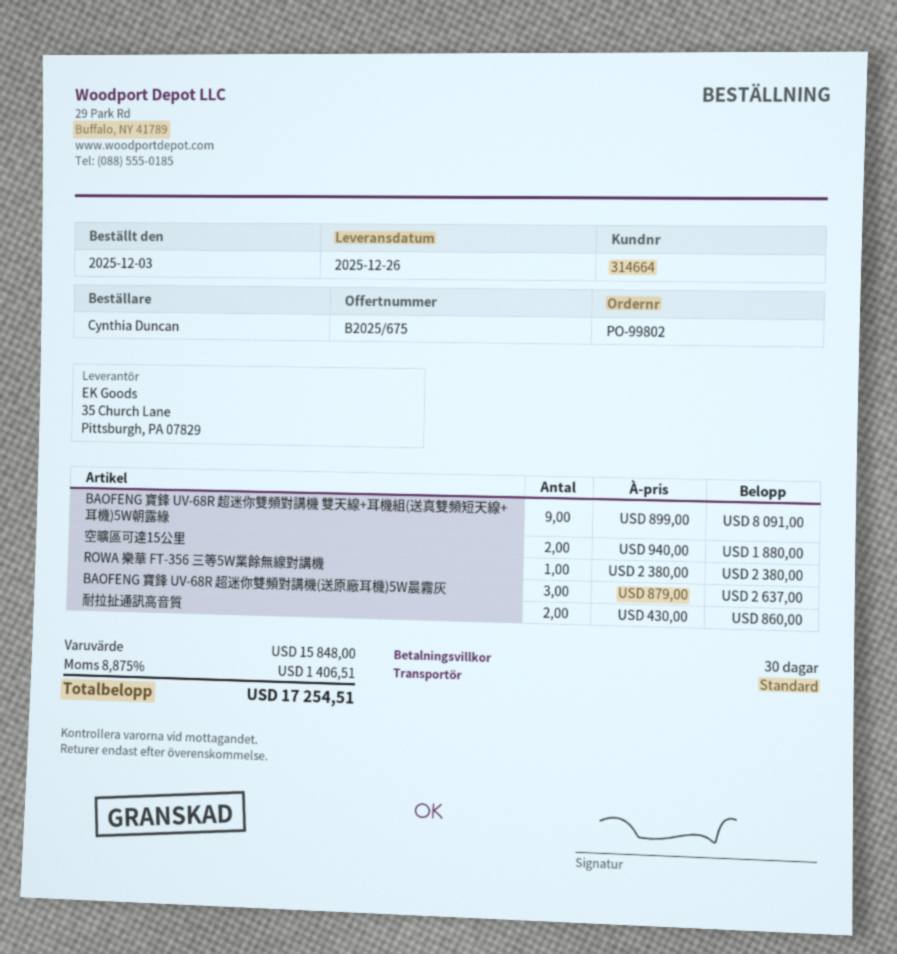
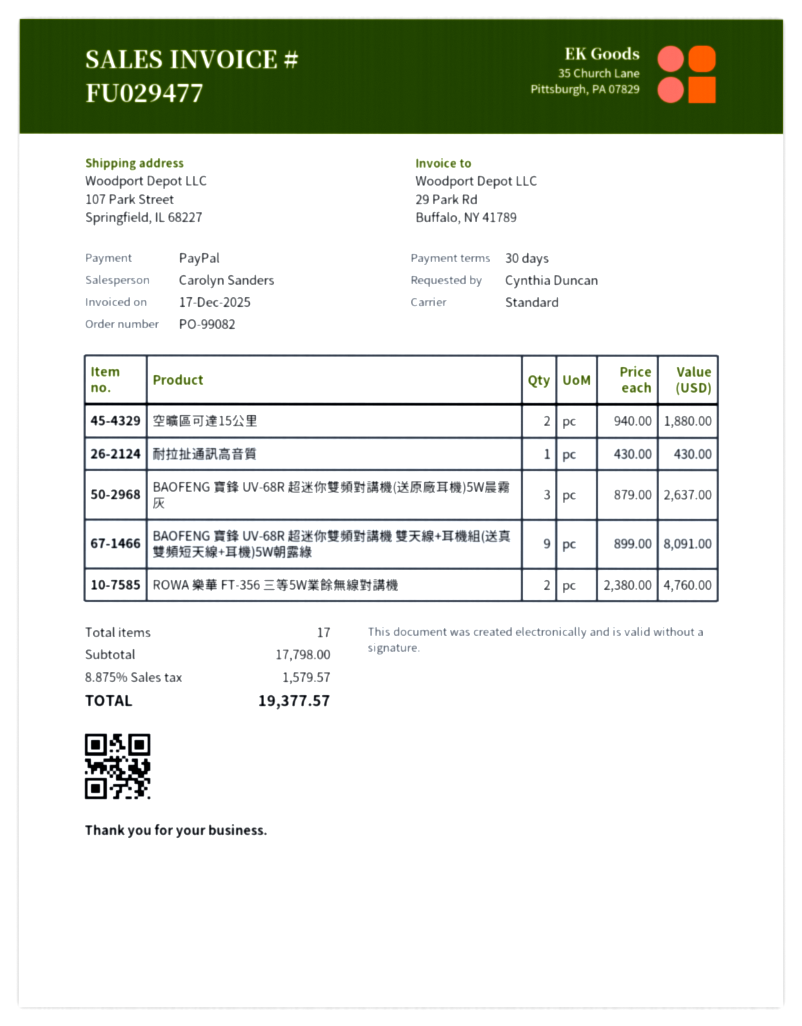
order number: PO-99802 -> PO-99082
ROWA 樂華 FT-356 三等5W業餘無線對講機: 1 x 2380.00 = 2380.00 -> 2 x 2380.00 = 4760.00
耐拉扯通訊高音質: 2 x 430.00 = 860.00 -> 1 x 430.00 = 430.00
subtotal: 15848.00 -> 17798.00
tax: 8.875% = 1406.51 -> 8.875% = 1579.57
total: 17254.51 -> 19377.57

